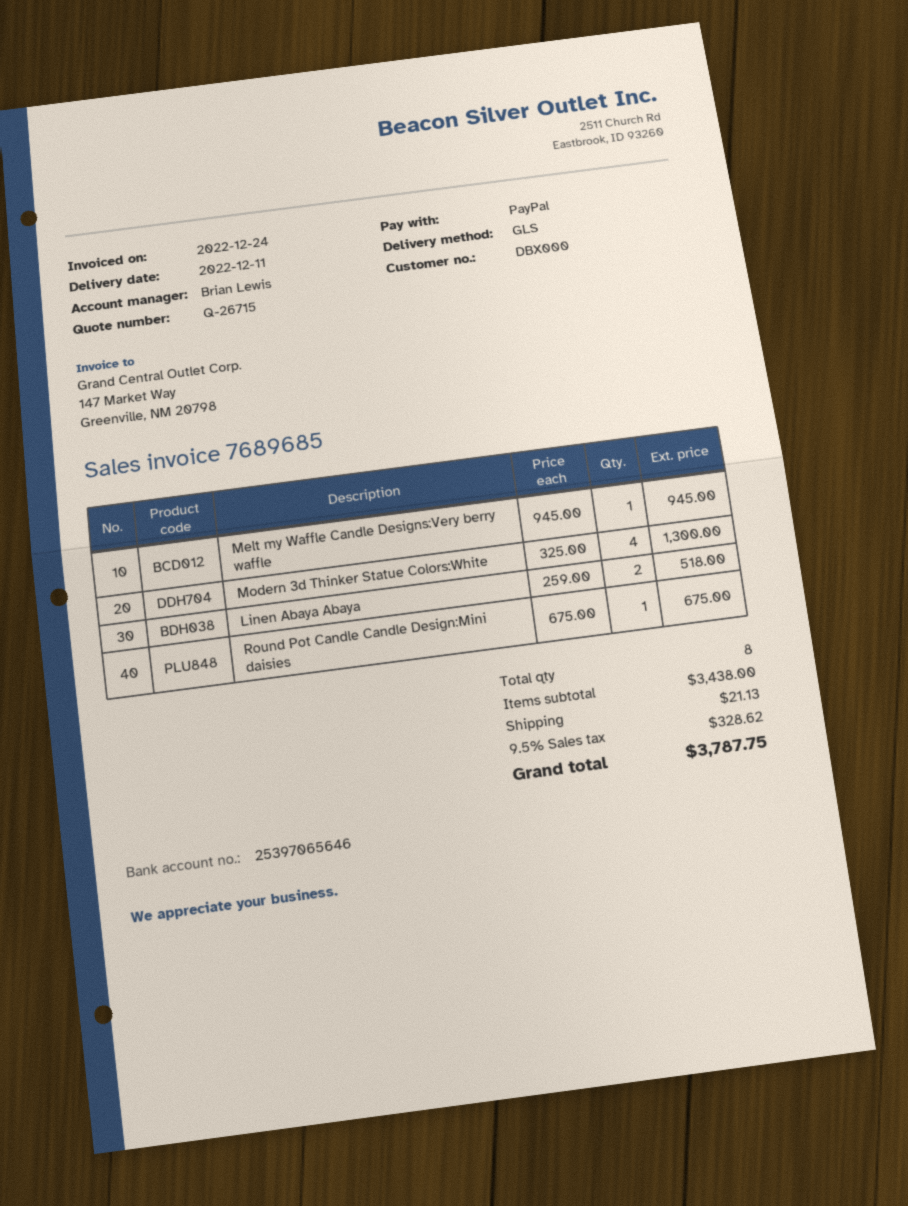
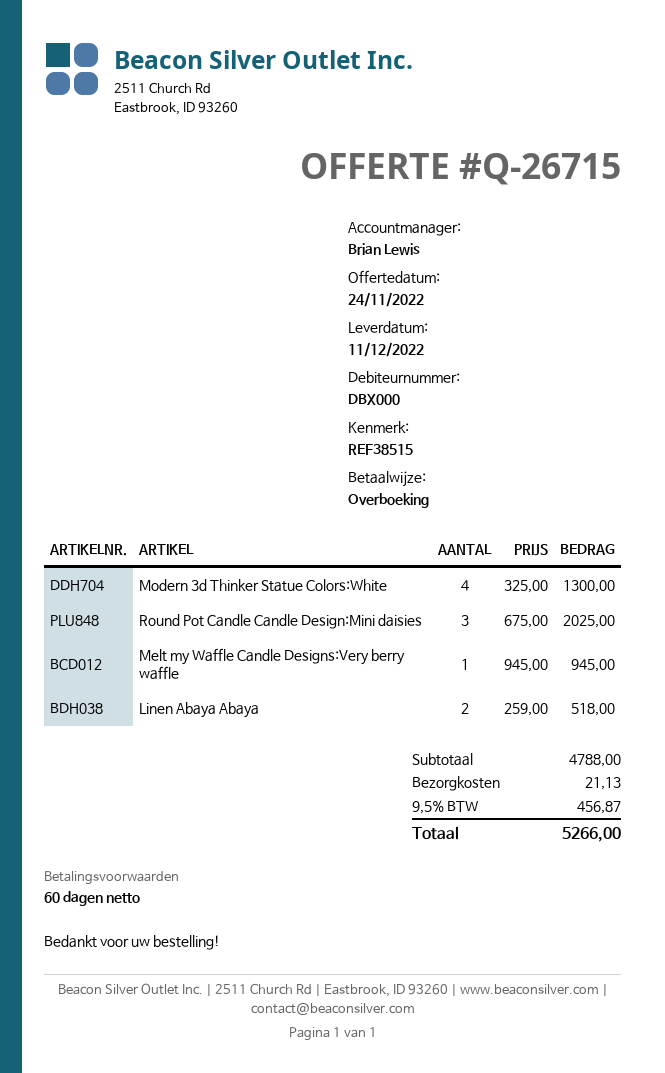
payment method: PayPal -> bank transfer
Round Pot Candle Candle Design:Mini daisies: 1 x 675.00 = 675.00 -> 3 x 675.00 = 2025.00
subtotal: 3438.00 -> 4788.00
tax: 9.5% = 328.62 -> 9.5% = 456.87
total: 3787.75 -> 5266.00

